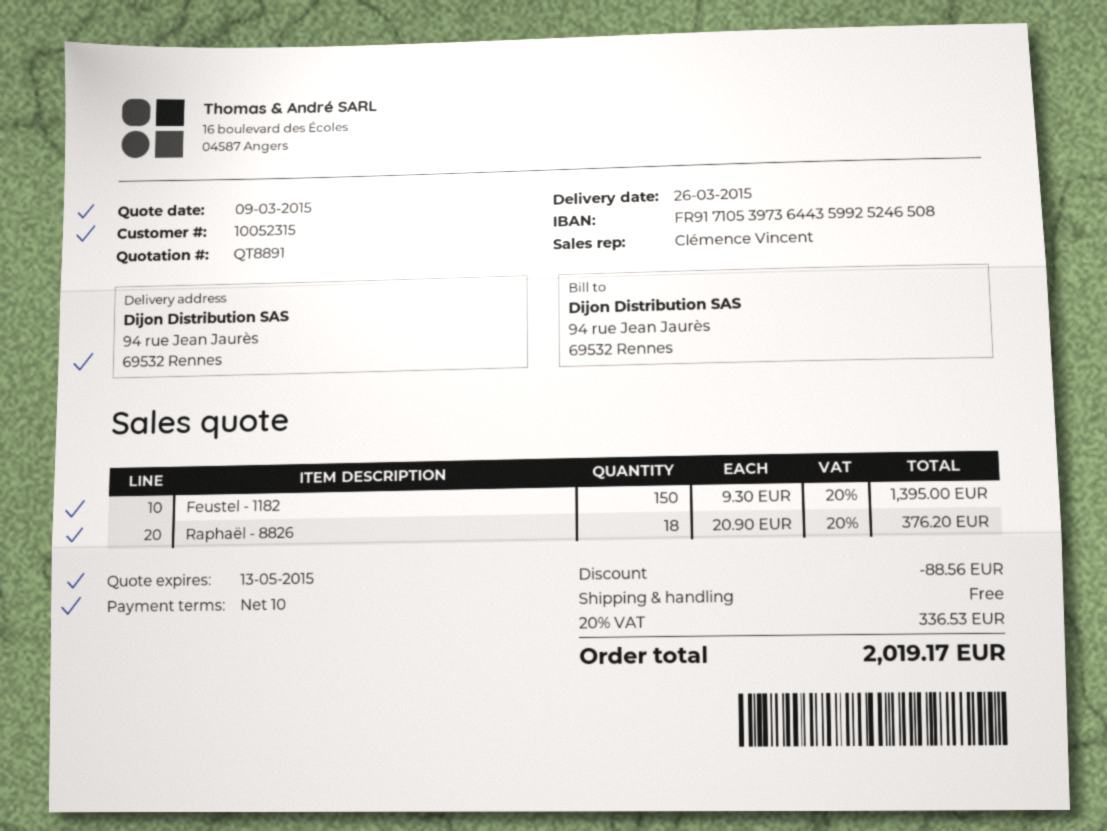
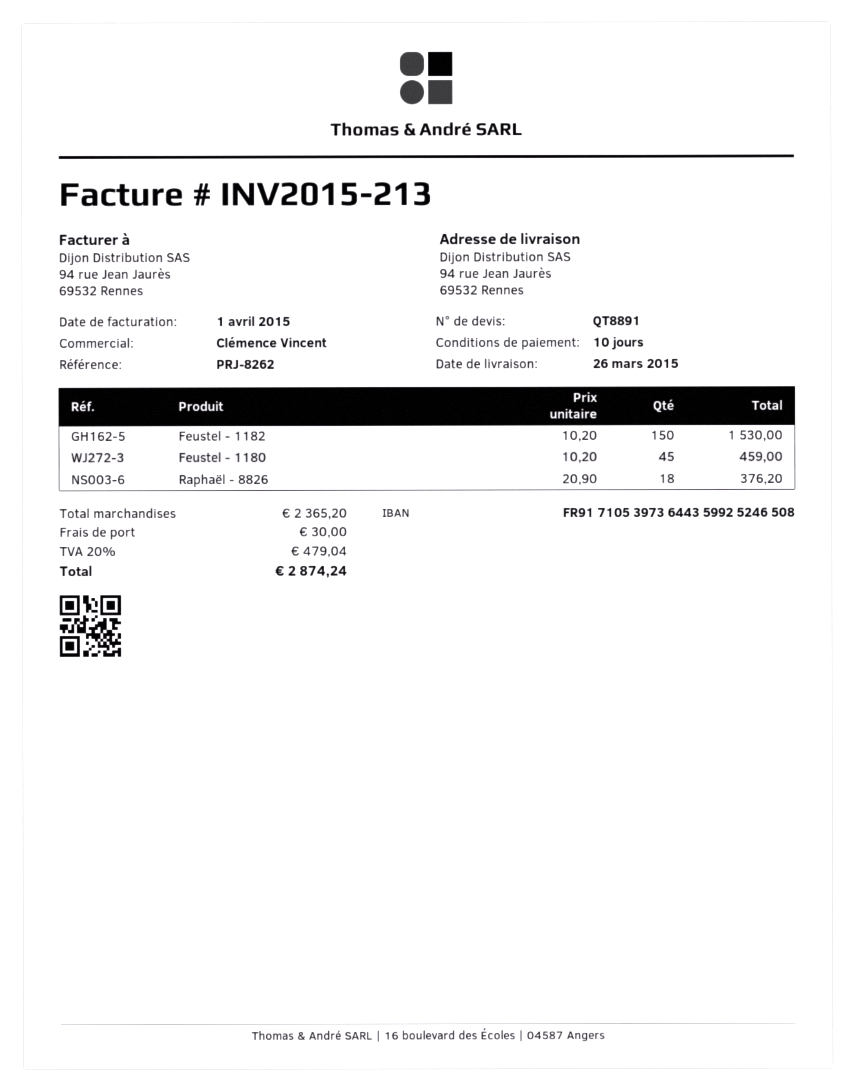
Feustel - 1182: 150 x 9.30 = 1395.00 -> 150 x 10.20 = 1530.00
Feustel - 1180: none -> 45 x 10.20 = 459.00
discount: 88.56 -> none
shipping: 0.00 -> 30.00
tax: 20% = 336.53 -> 20% = 479.04
total: 2019.17 -> 2874.24

